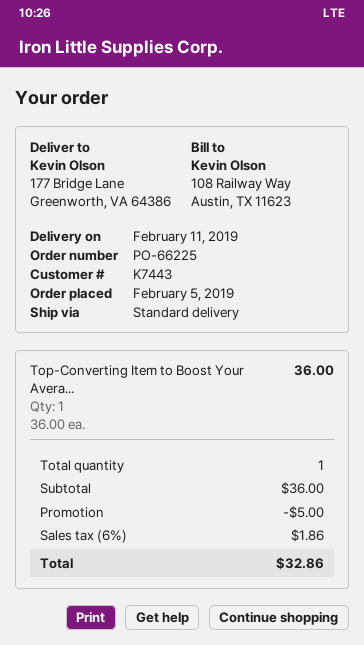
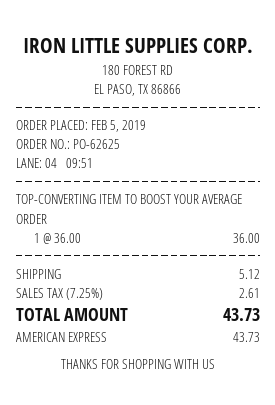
order number: PO-66225 -> PO-62625
discount: 5.00 -> none
shipping: none -> 5.12
tax: 6% = 1.86 -> 7.25% = 2.61
total: 32.86 -> 43.73

